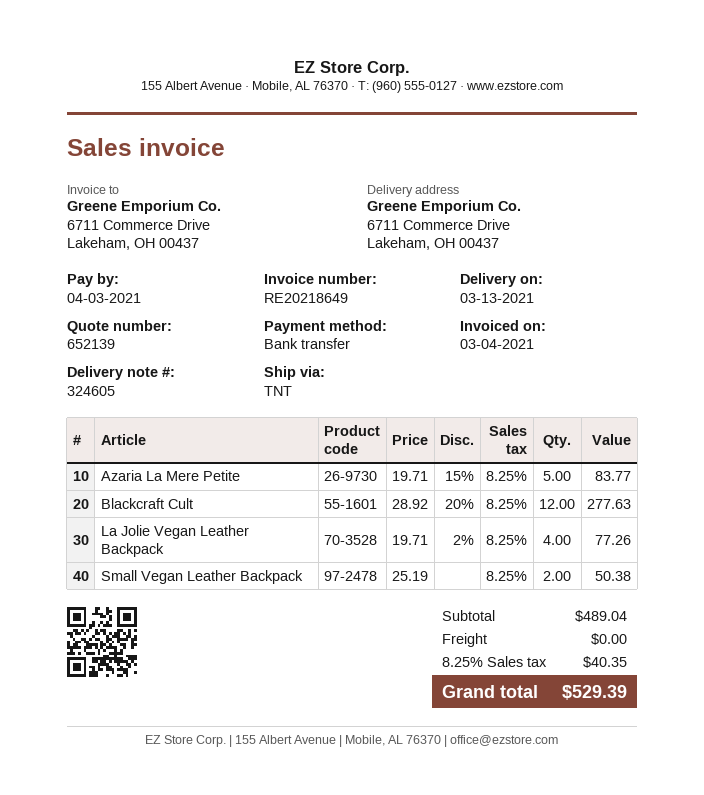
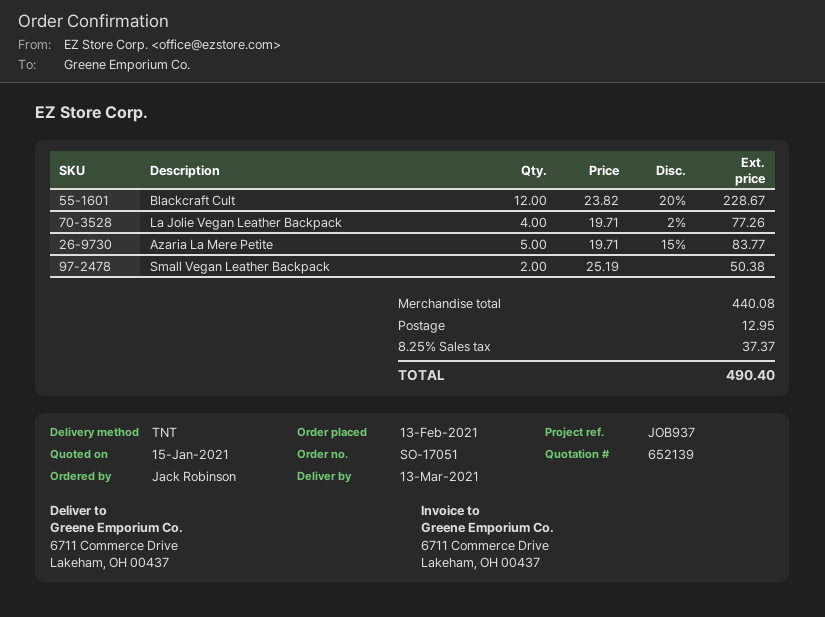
Blackcraft Cult: 12 x 28.92 - 20% = 277.63 -> 12 x 23.82 - 20% = 228.67
subtotal: 489.04 -> 440.08
shipping: 0.00 -> 12.95
tax: 8.25% = 40.35 -> 8.25% = 37.37
total: 529.39 -> 490.40

